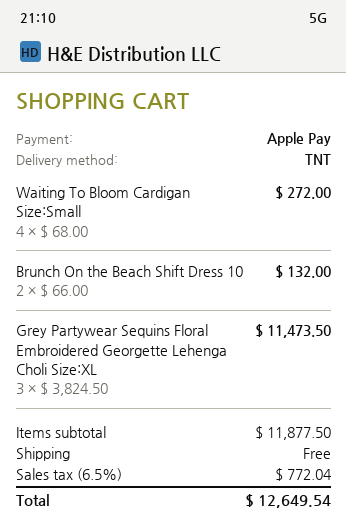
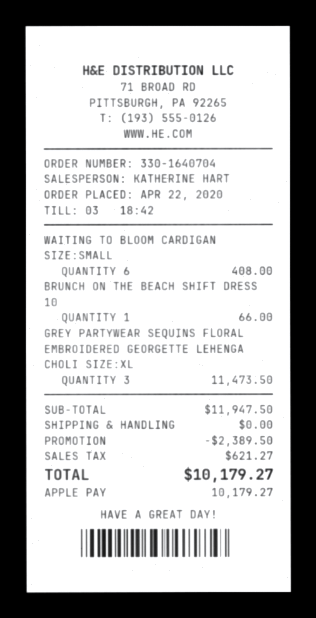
Waiting To Bloom Cardigan Size:Small: 4 for 272.00 -> 6 for 408.00
Brunch On the Beach Shift Dress 10: 2 for 132.00 -> 1 for 66.00
subtotal: 11877.50 -> 11947.50
discount: none -> 2389.50
tax: 772.04 -> 621.27
total: 12649.54 -> 10179.27

